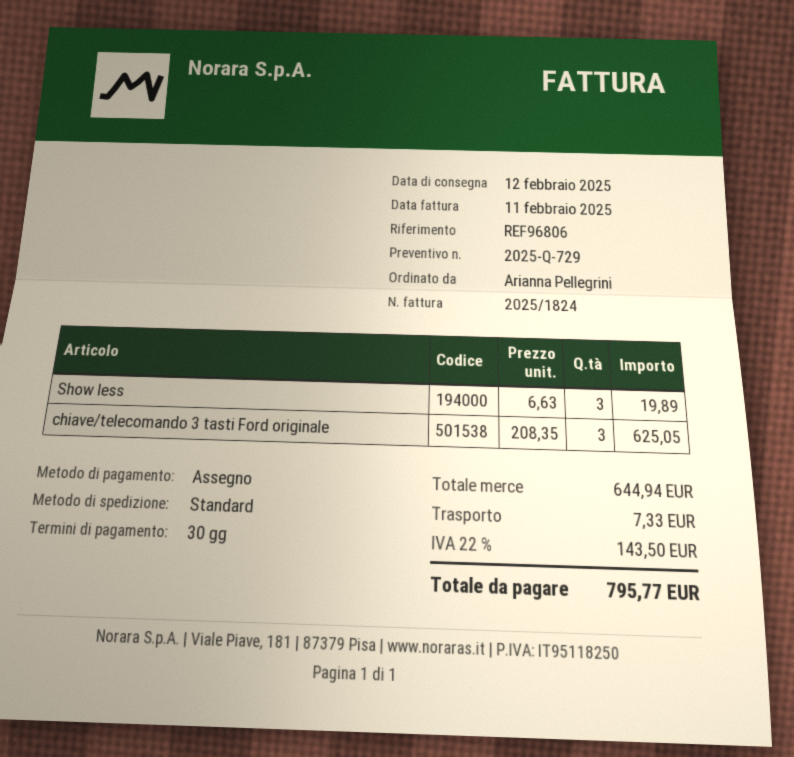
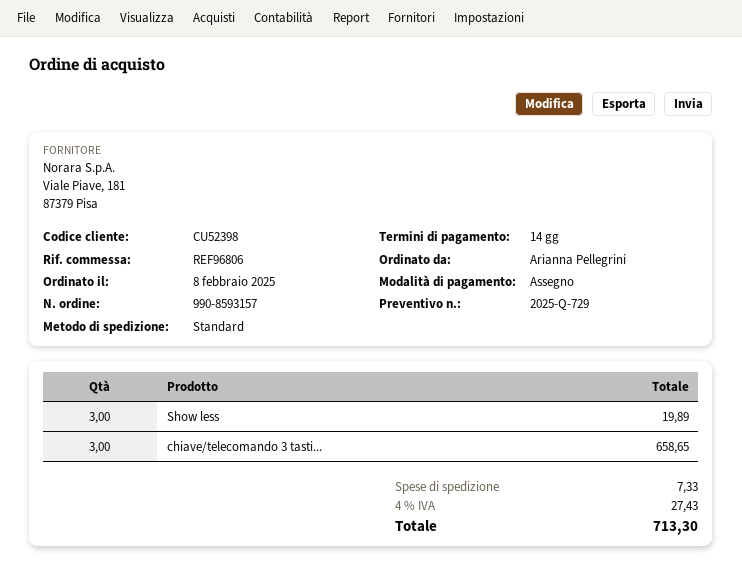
payment terms: 30 days -> 14 days
chiave/telecomando 3 tasti Ford originale: 3 for 625.05 -> 3 for 658.65
tax: 22% = 143.50 -> 4% = 27.43
total: 795.77 -> 713.30

